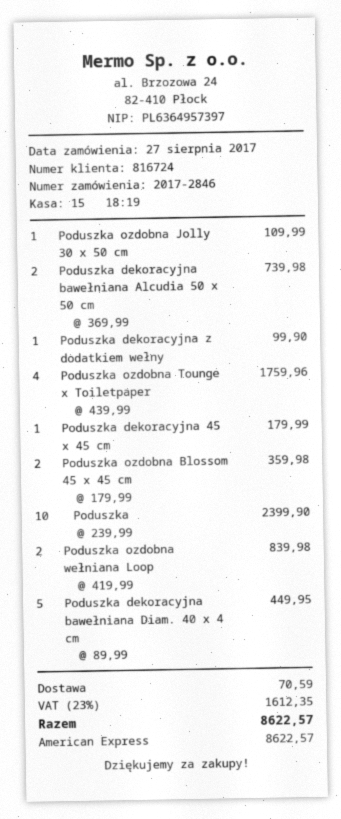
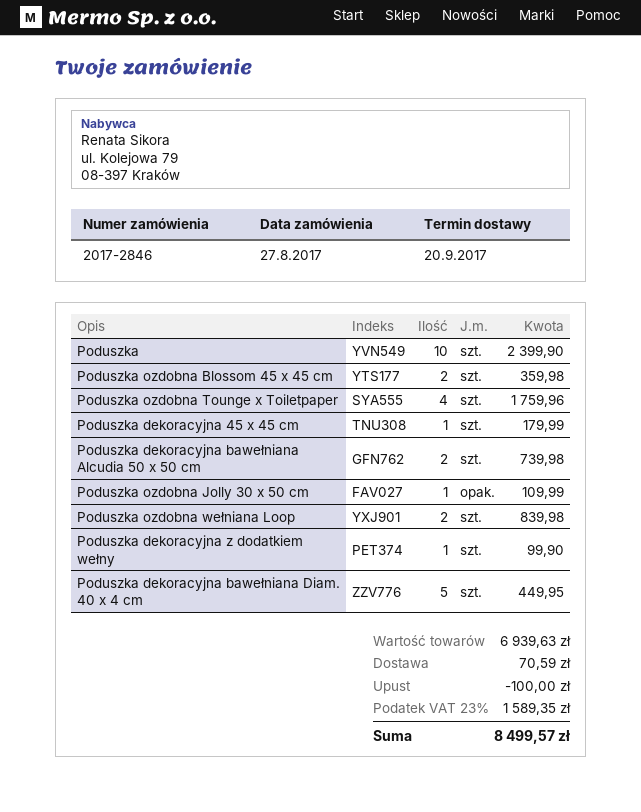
discount: none -> 100.00
tax: 23% = 1612.35 -> 23% = 1589.35
total: 8622.57 -> 8499.57

